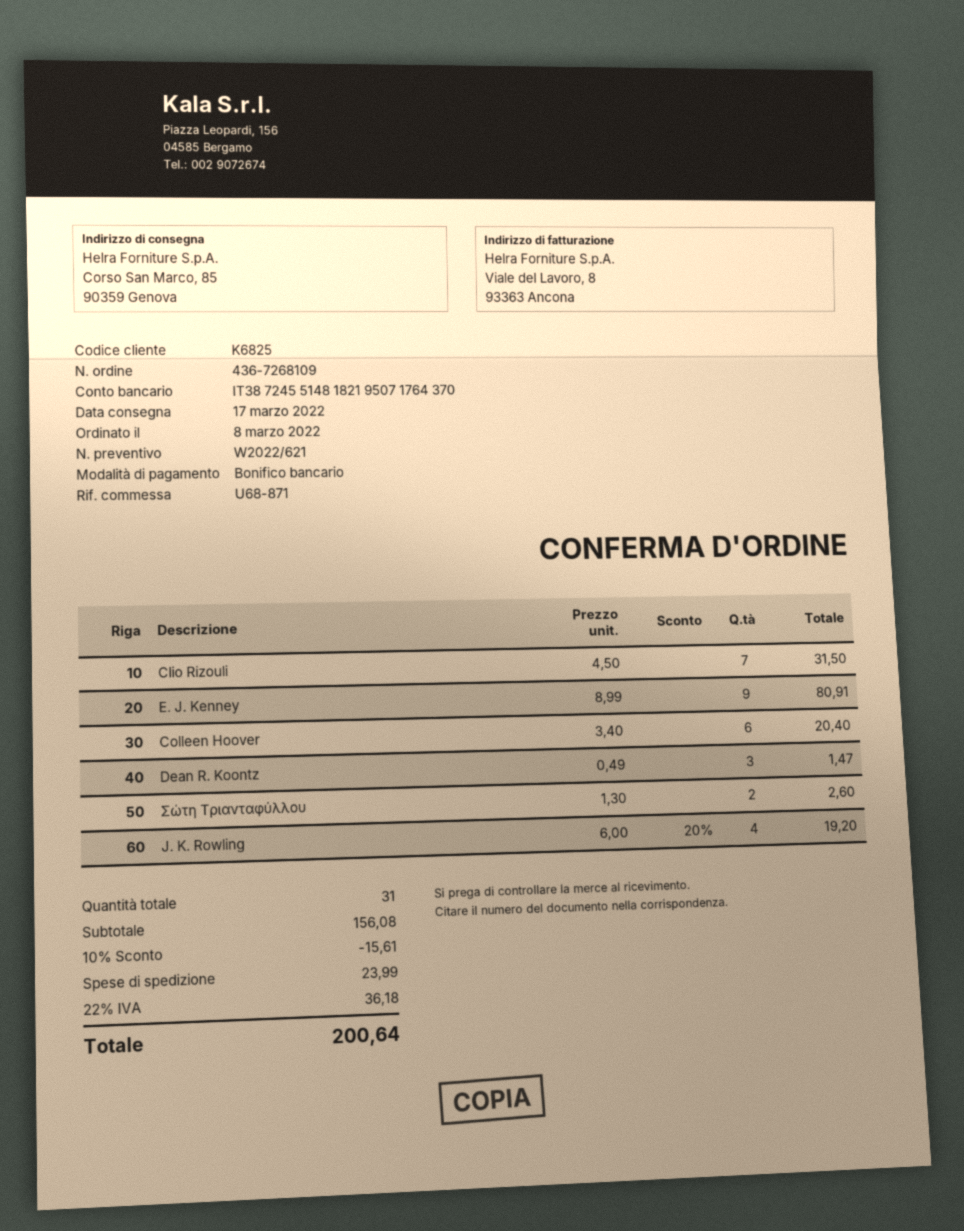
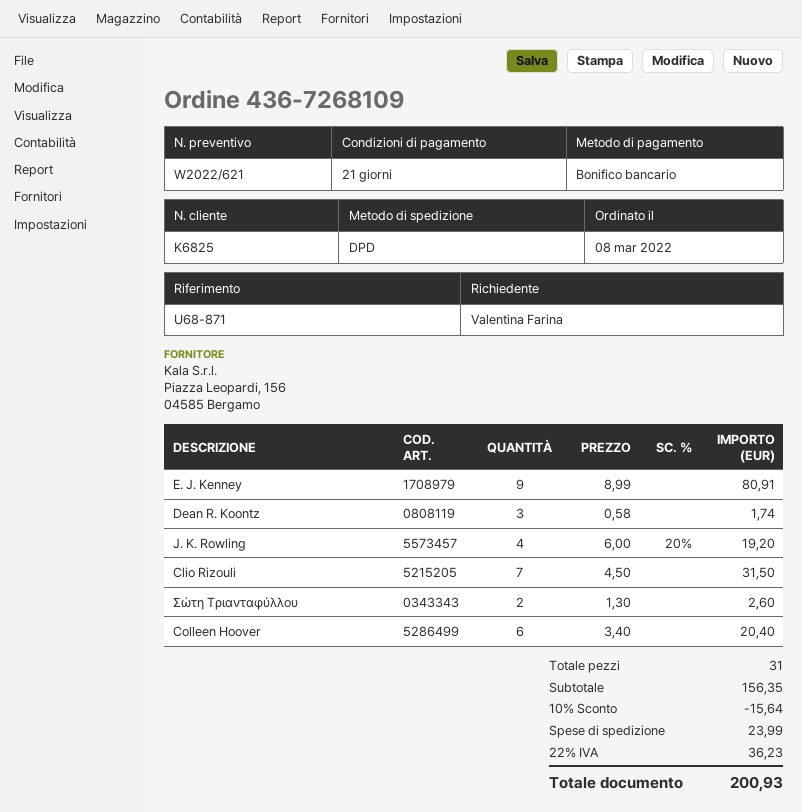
Dean R. Koontz: 3 x 0.49 = 1.47 -> 3 x 0.58 = 1.74
subtotal: 156.08 -> 156.35
discount: 10% = 15.61 -> 10% = 15.64
tax: 22% = 36.18 -> 22% = 36.23
total: 200.64 -> 200.93

